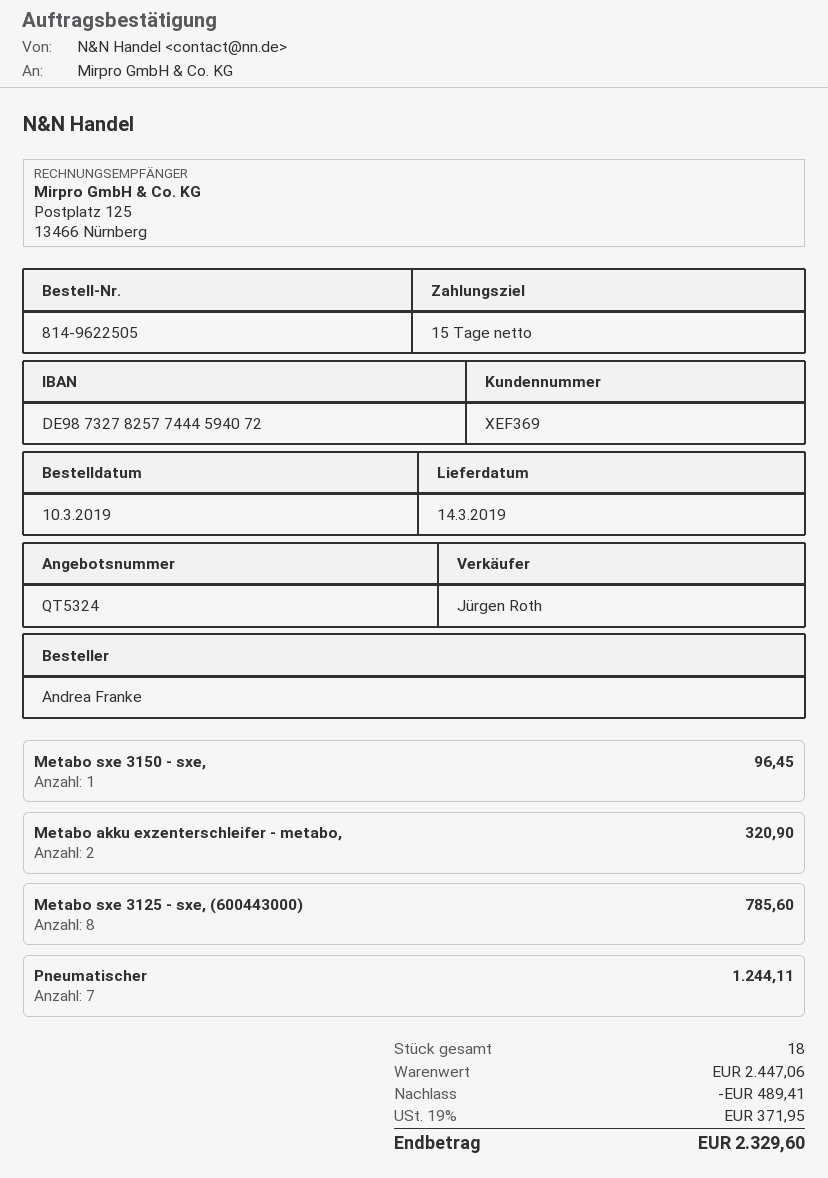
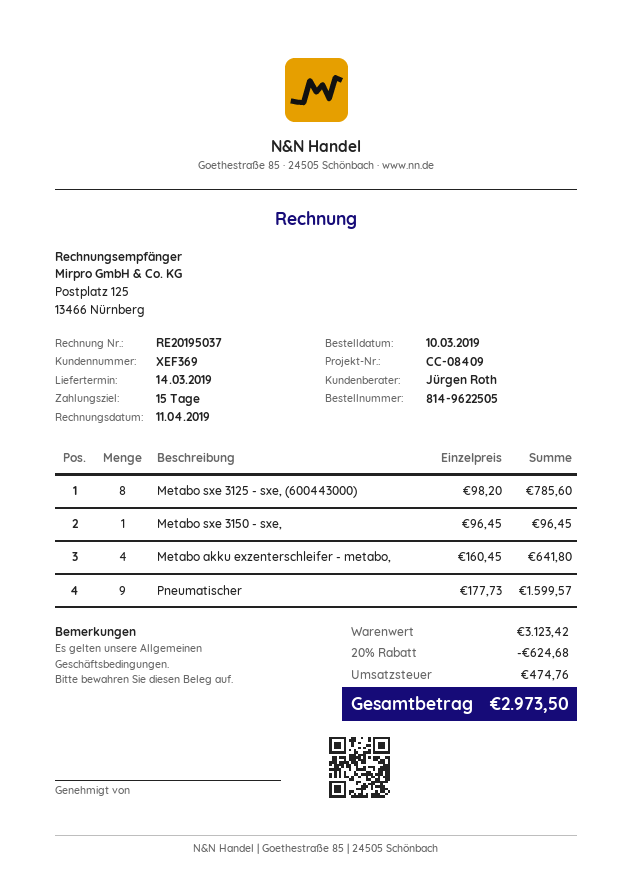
Metabo akku exzenterschleifer - metabo,: 2 for 320.90 -> 4 for 641.80
Pneumatischer: 7 for 1244.11 -> 9 for 1599.57
subtotal: 2447.06 -> 3123.42
discount: 489.41 -> 624.68
tax: 371.95 -> 474.76
total: 2329.60 -> 2973.50

